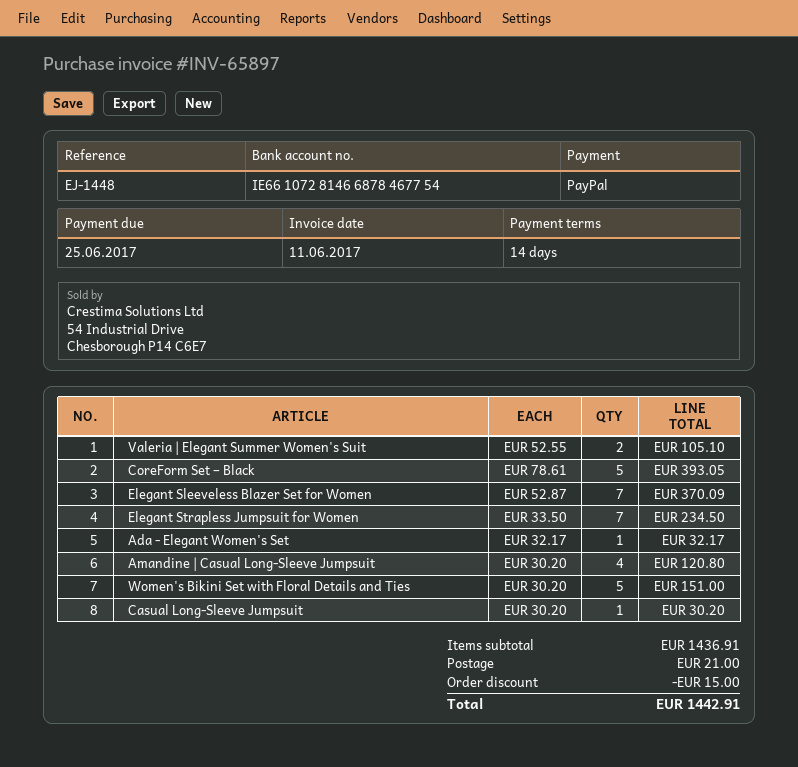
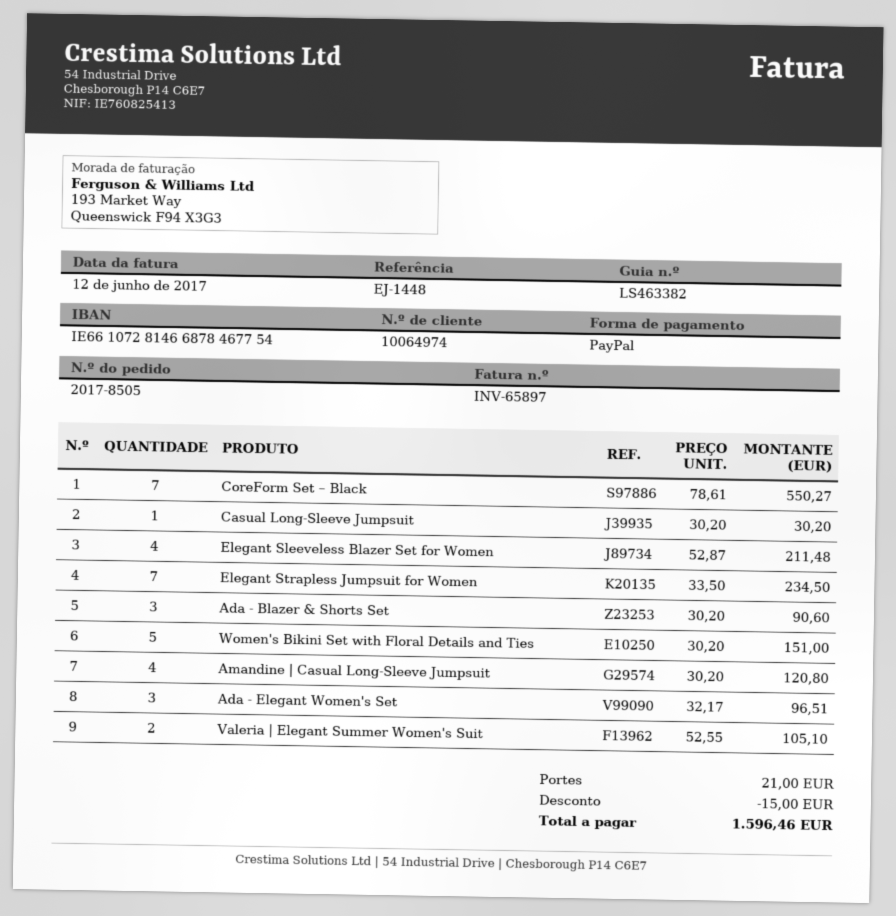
invoice date: 2017-06-11 -> 2017-06-12
CoreForm Set – Black: 5 x 78.61 = 393.05 -> 7 x 78.61 = 550.27
Elegant Sleeveless Blazer Set for Women: 7 x 52.87 = 370.09 -> 4 x 52.87 = 211.48
Ada - Elegant Women's Set: 1 x 32.17 = 32.17 -> 3 x 32.17 = 96.51
Ada - Blazer & Shorts Set: none -> 3 x 30.20 = 90.60
total: 1442.91 -> 1596.46

